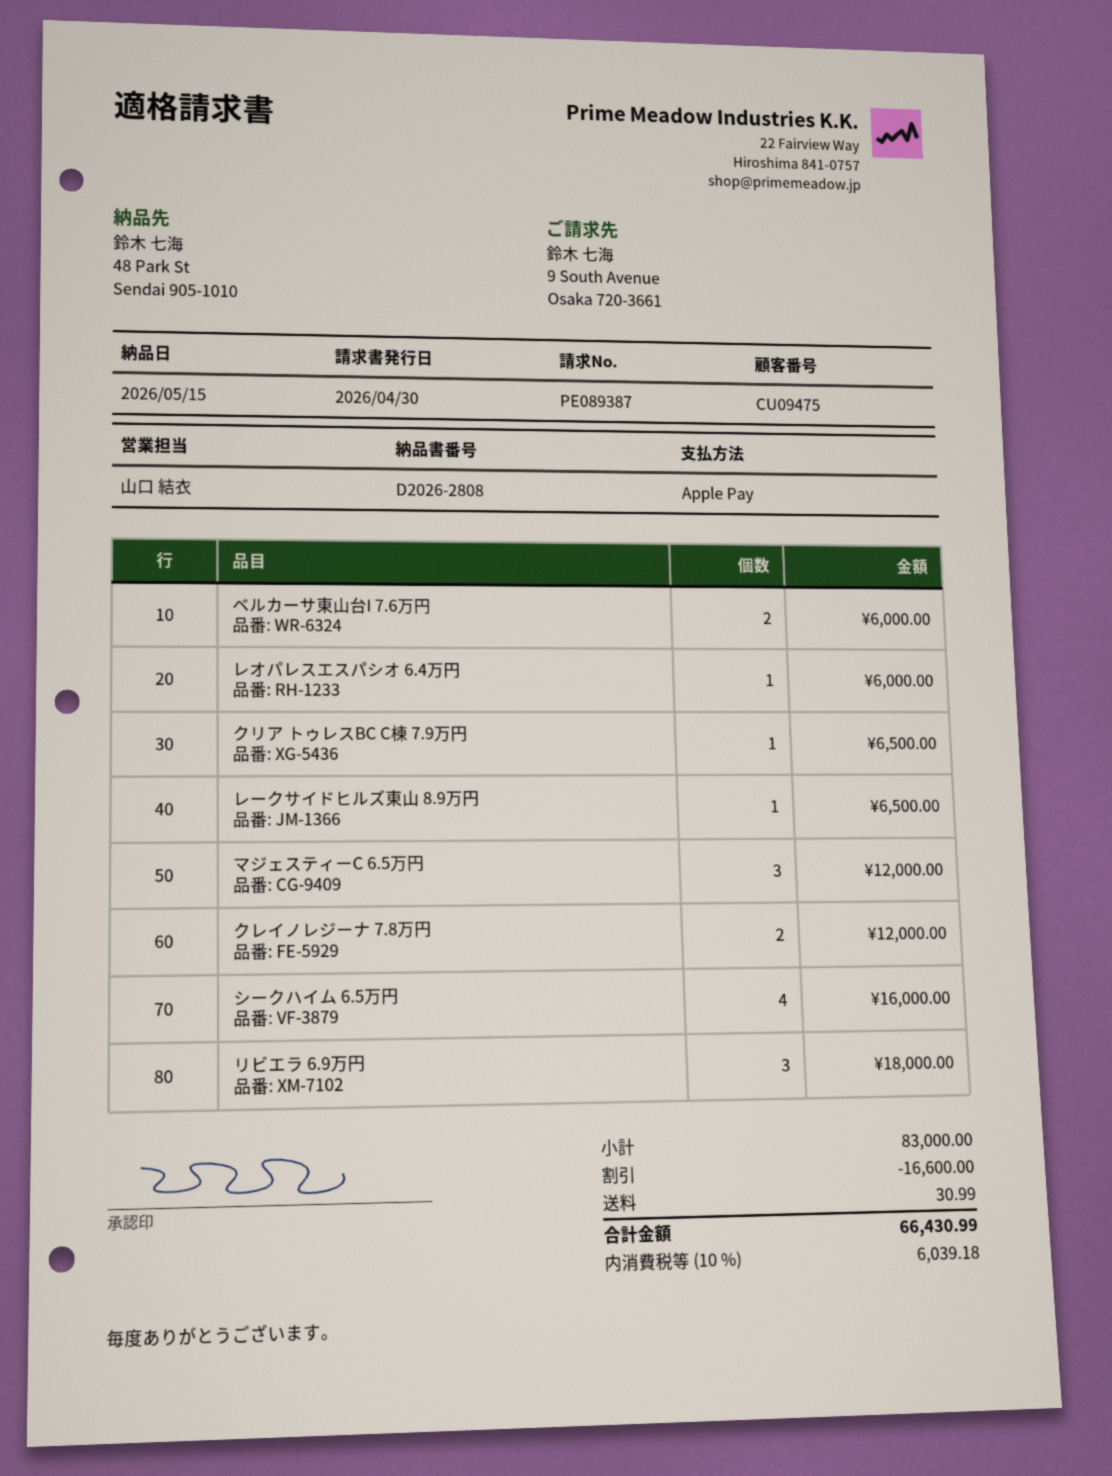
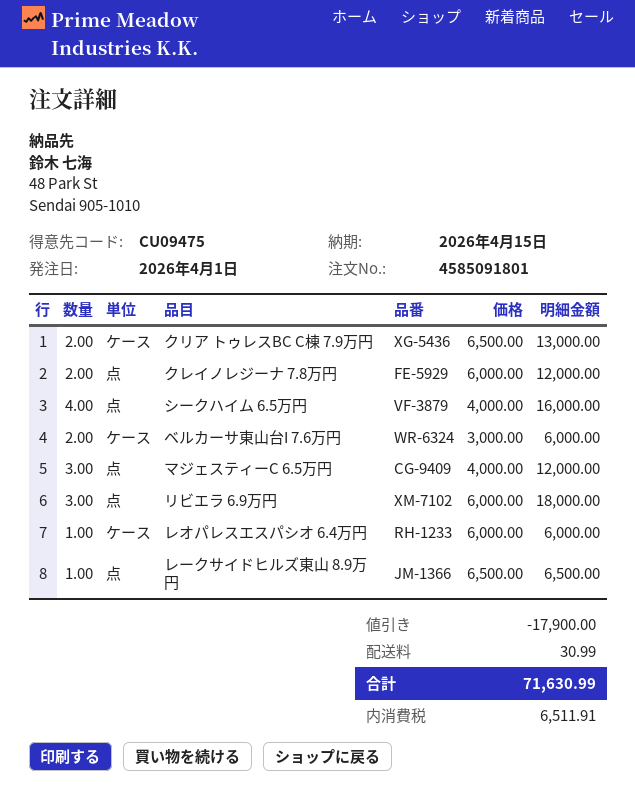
delivery date: 2026-05-15 -> 2026-04-15
クリア トゥレスBC C棟 7.9万円: 1 for 6500.00 -> 2 for 13000.00
discount: 16600.00 -> 17900.00
tax: 6039.18 -> 6511.91
total: 66430.99 -> 71630.99

